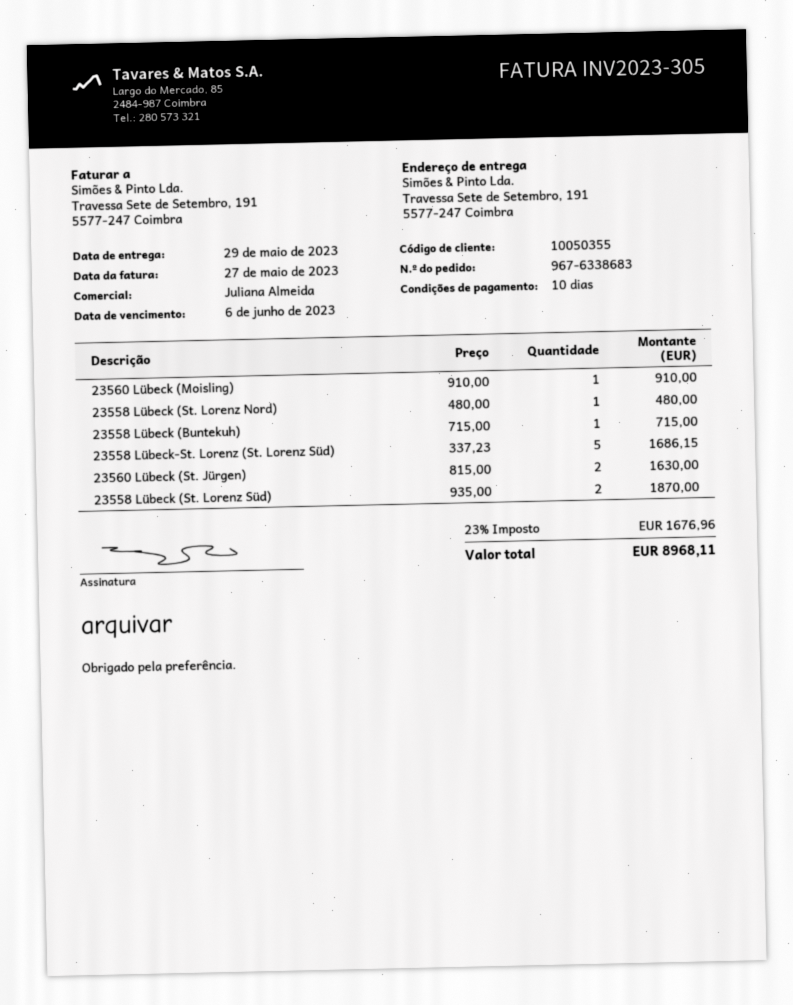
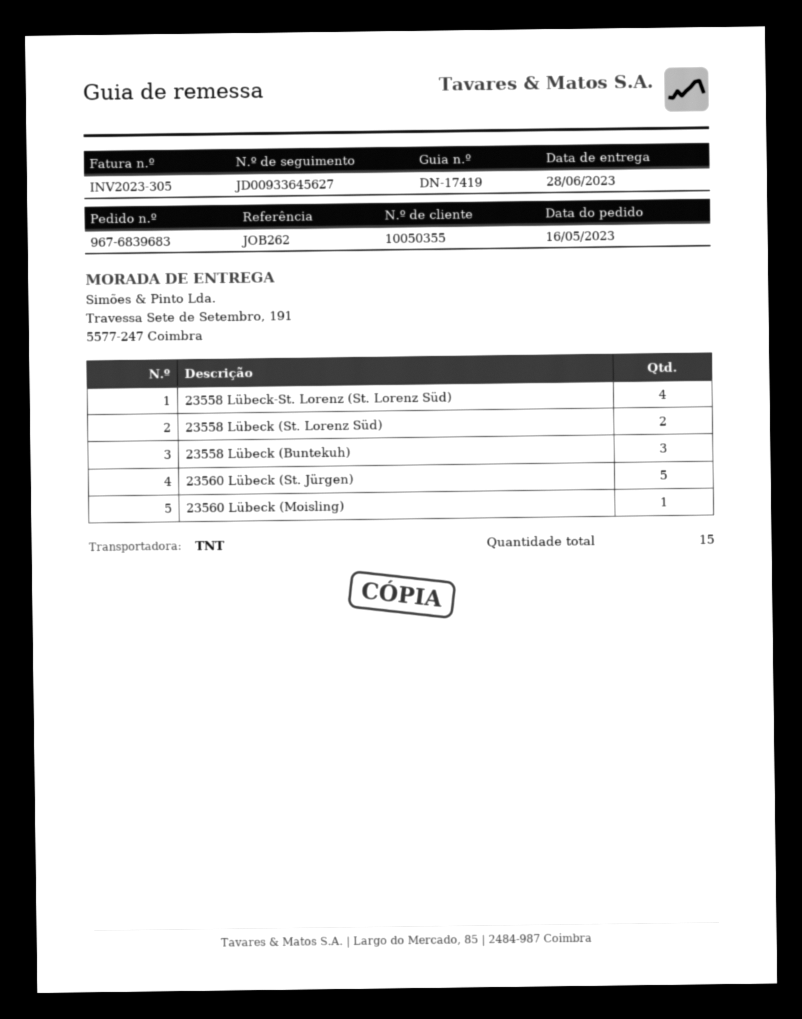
order number: 967-6338683 -> 967-6839683
delivery date: 2023-05-29 -> 2023-06-28
23558 Lübeck (St. Lorenz Nord): 1 -> none
23558 Lübeck (Buntekuh): 1 -> 3
23558 Lübeck-St. Lorenz (St. Lorenz Süd): 5 -> 4
23560 Lübeck (St. Jürgen): 2 -> 5

